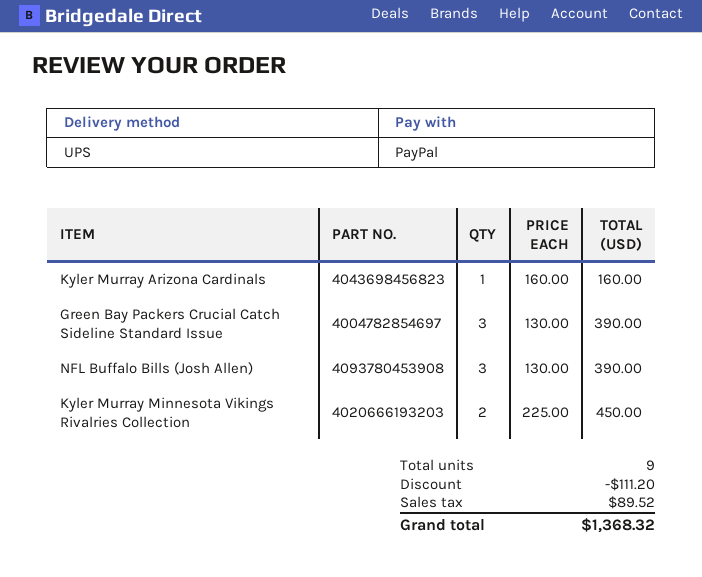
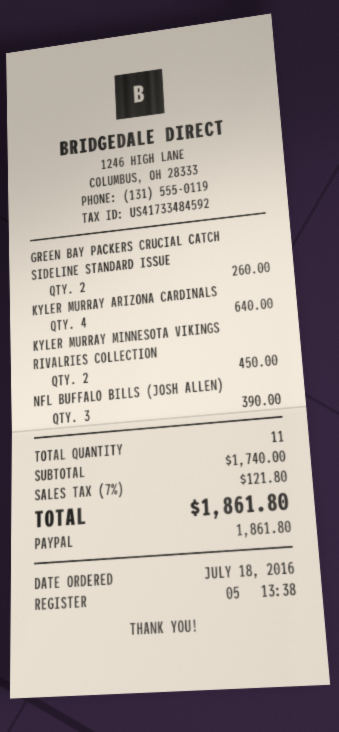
Kyler Murray Arizona Cardinals: 1 for 160.00 -> 4 for 640.00
Green Bay Packers Crucial Catch Sideline Standard Issue: 3 for 390.00 -> 2 for 260.00
total quantity: 9 -> 11
discount: 111.20 -> none
tax: 89.52 -> 121.80
total: 1368.32 -> 1861.80

